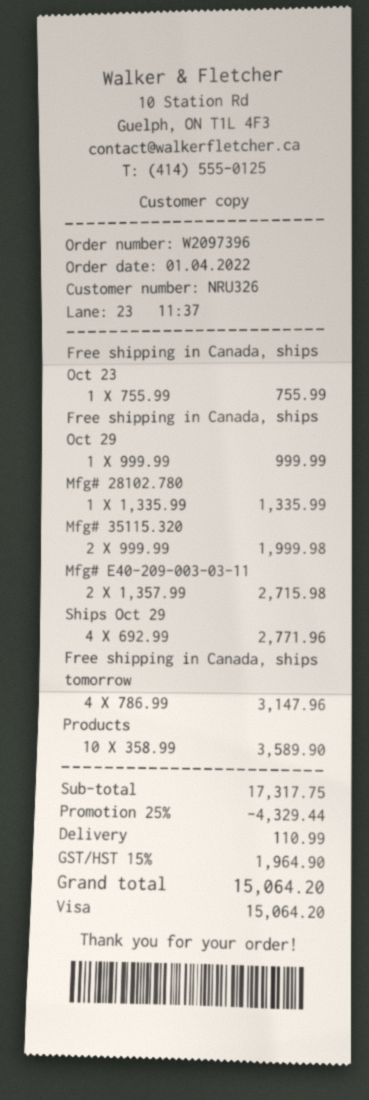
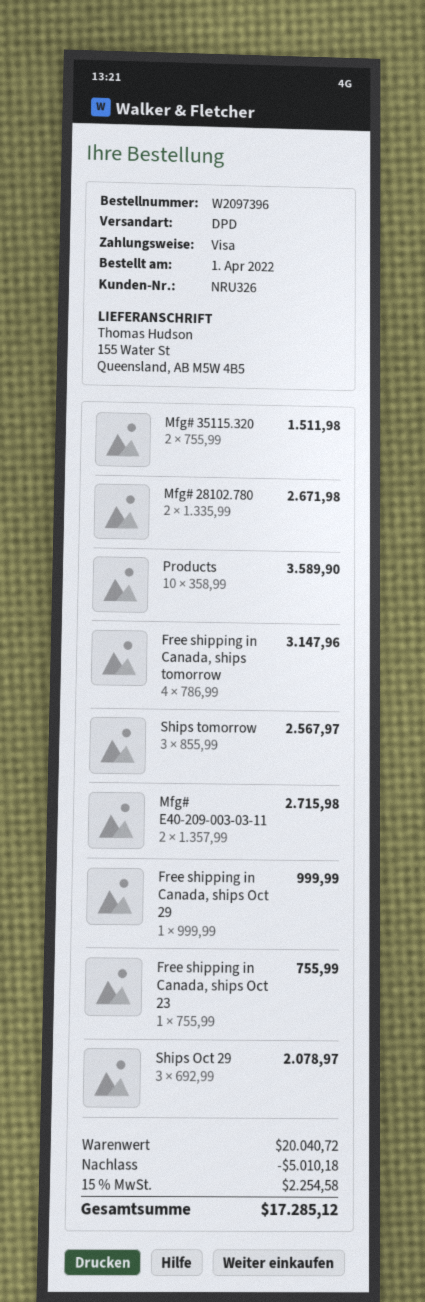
Mfg# 28102.780: 1 x 1335.99 = 1335.99 -> 2 x 1335.99 = 2671.98
Mfg# 35115.320: 2 x 999.99 = 1999.98 -> 2 x 755.99 = 1511.98
Ships Oct 29: 4 x 692.99 = 2771.96 -> 3 x 692.99 = 2078.97
Ships tomorrow: none -> 3 x 855.99 = 2567.97
subtotal: 17317.75 -> 20040.72
discount: 4329.44 -> 5010.18
shipping: 110.99 -> none
tax: 15% = 1964.90 -> 15% = 2254.58
total: 15064.20 -> 17285.12

